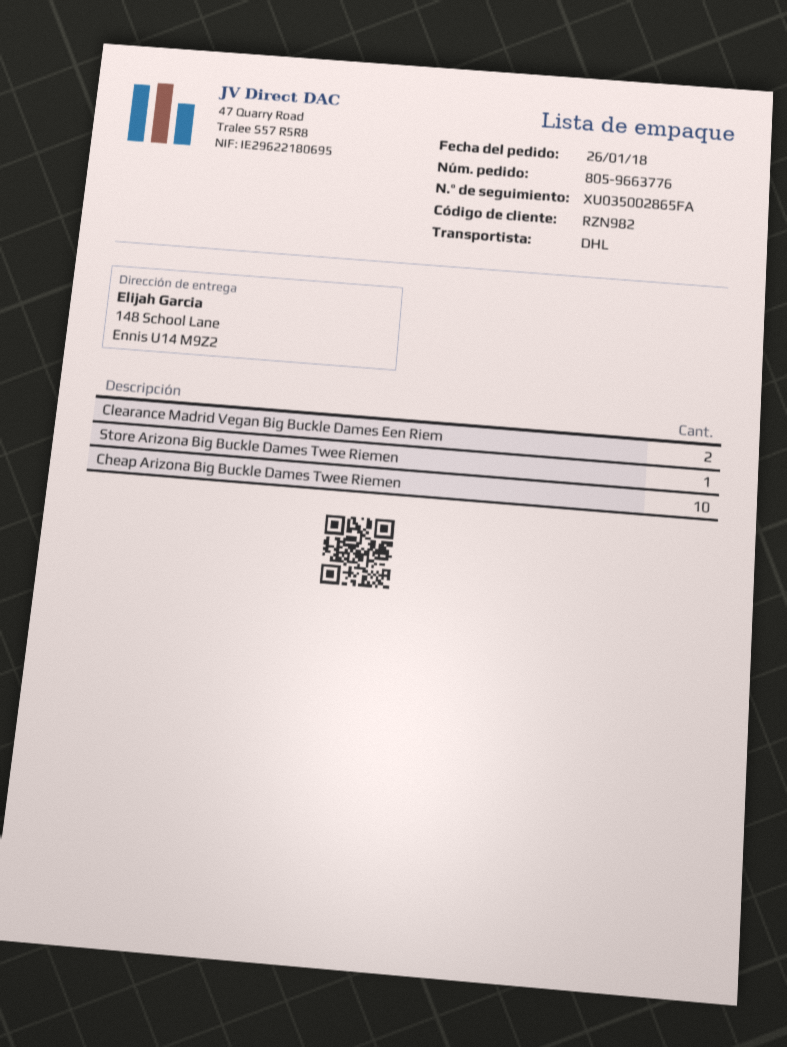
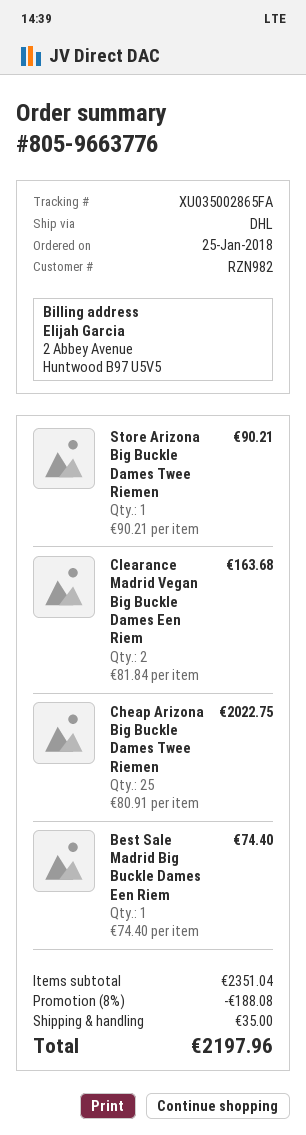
order date: 2018-01-26 -> 2018-01-25
Cheap Arizona Big Buckle Dames Twee Riemen: 10 -> 25
Best Sale Madrid Big Buckle Dames Een Riem: none -> 1

